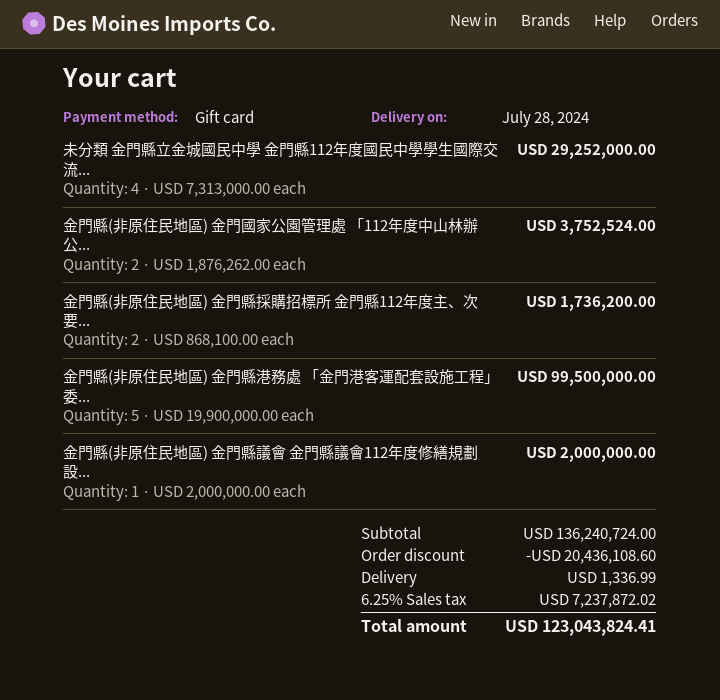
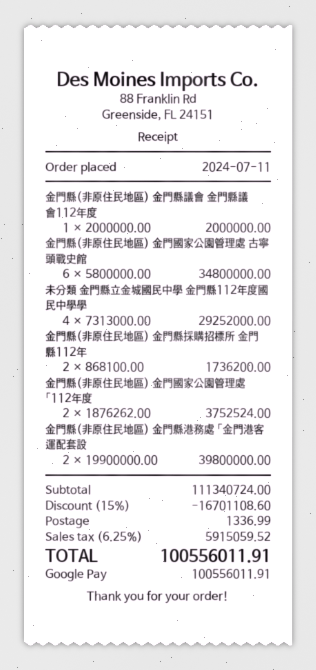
payment method: gift card -> Google Pay
金門縣(非原住民地區) 金門縣港務處 「金門港客運配套設施工程」委...: 5 x 19900000.00 = 99500000.00 -> 2 x 19900000.00 = 39800000.00
金門縣(非原住民地區) 金門國家公園管理處 古寧頭戰史館: none -> 6 x 5800000.00 = 34800000.00
subtotal: 136240724.00 -> 111340724.00
discount: 20436108.60 -> 16701108.60
tax: 6.25% = 7237872.02 -> 6.25% = 5915059.52
total: 123043824.41 -> 100556011.91

